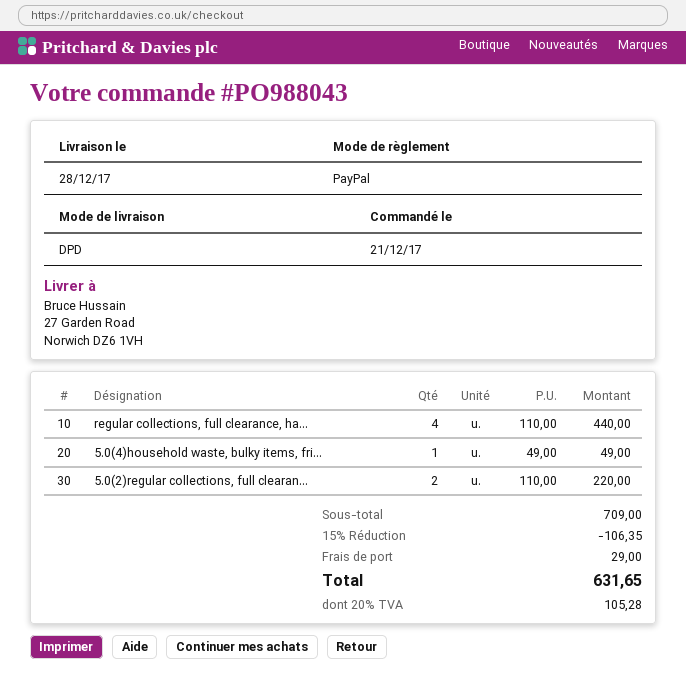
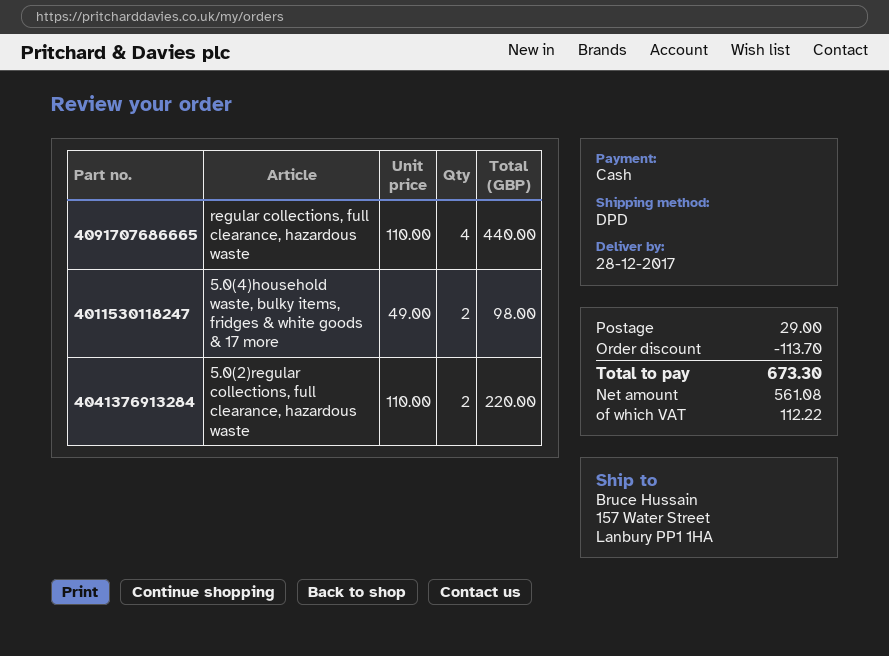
payment method: PayPal -> cash
ship to: 27 Garden Road, Norwich DZ6 1VH -> 157 Water Street, Lanbury PP1 1HA
5.0(4)household waste, bulky items, fri...: 1 x 49.00 = 49.00 -> 2 x 49.00 = 98.00
discount: 106.35 -> 113.70
tax: 105.28 -> 112.22
total: 631.65 -> 673.30

